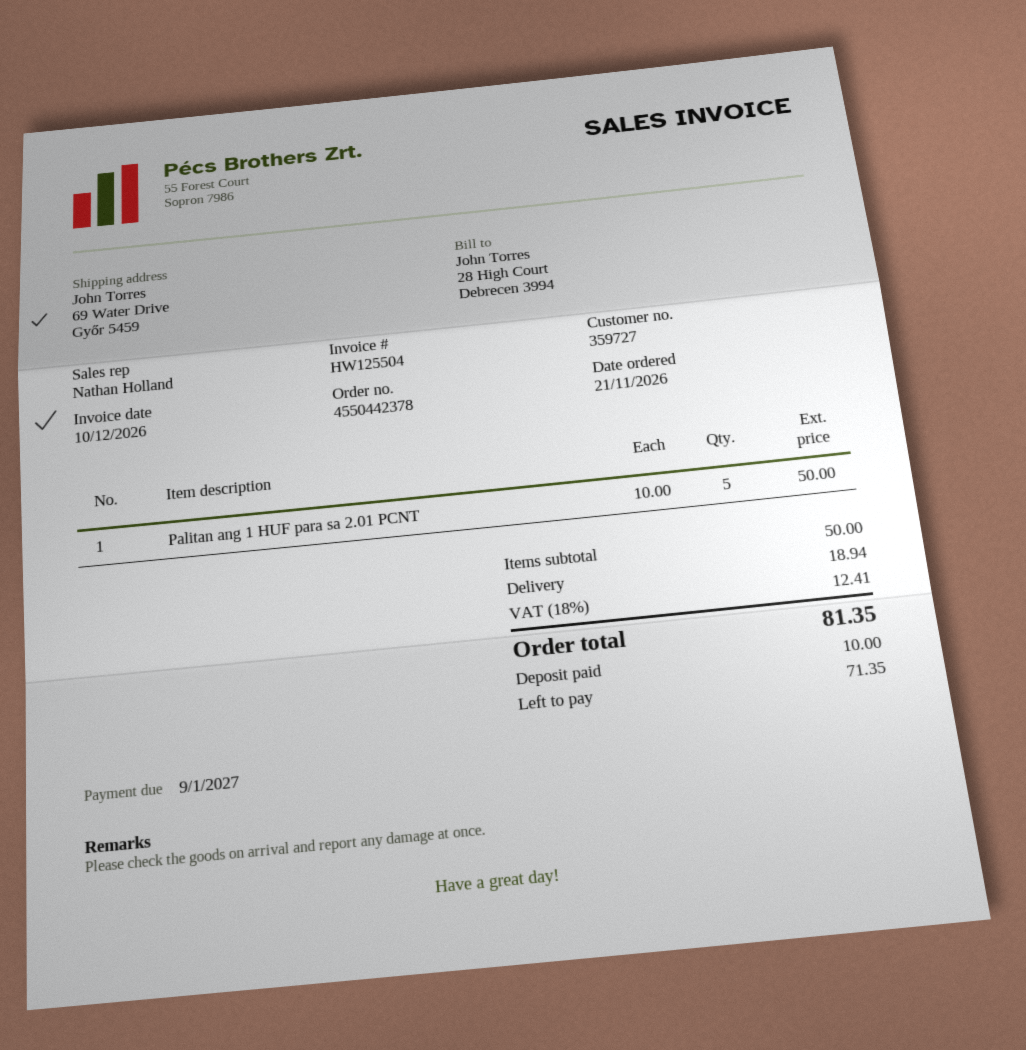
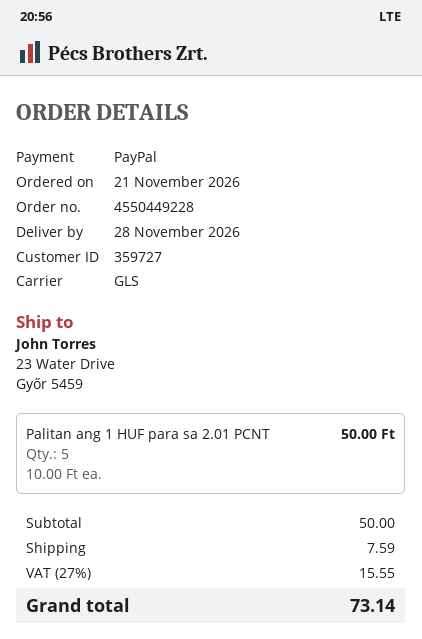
order number: 4550442378 -> 4550449228
ship to: 69 Water Drive, Győr 5459 -> 23 Water Drive, Győr 5459
shipping: 18.94 -> 7.59
tax: 18% = 12.41 -> 27% = 15.55
total: 81.35 -> 73.14

